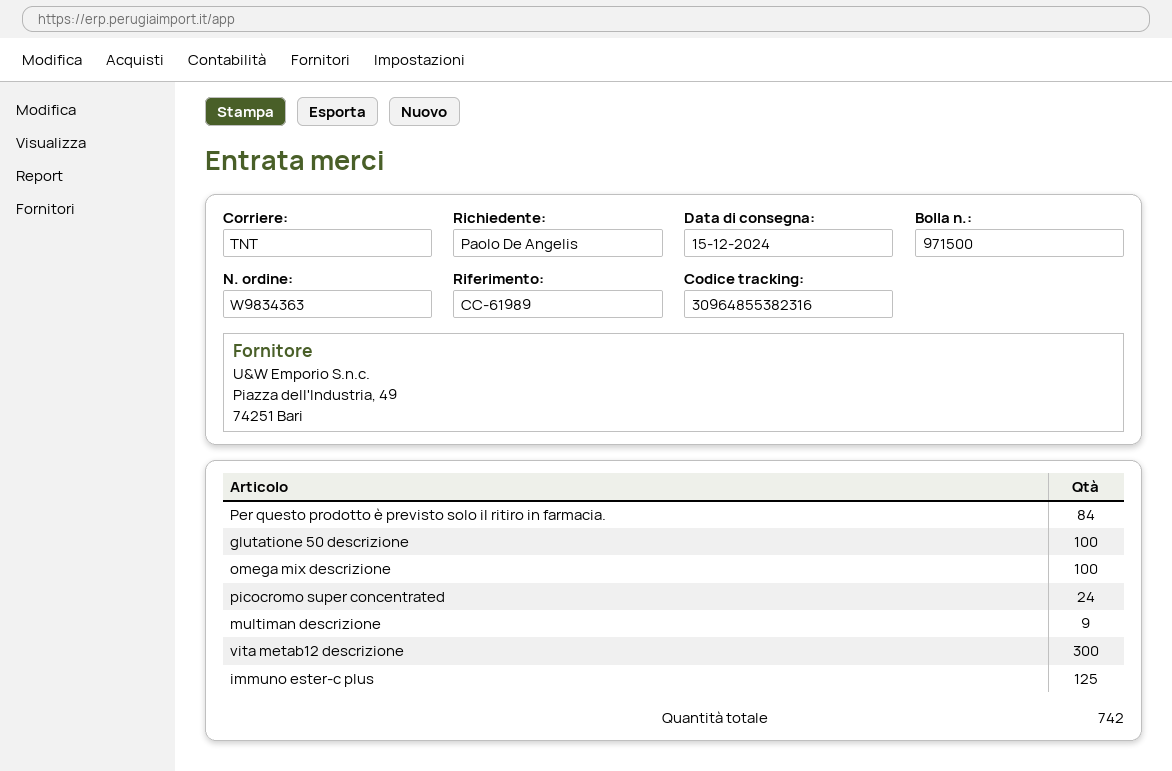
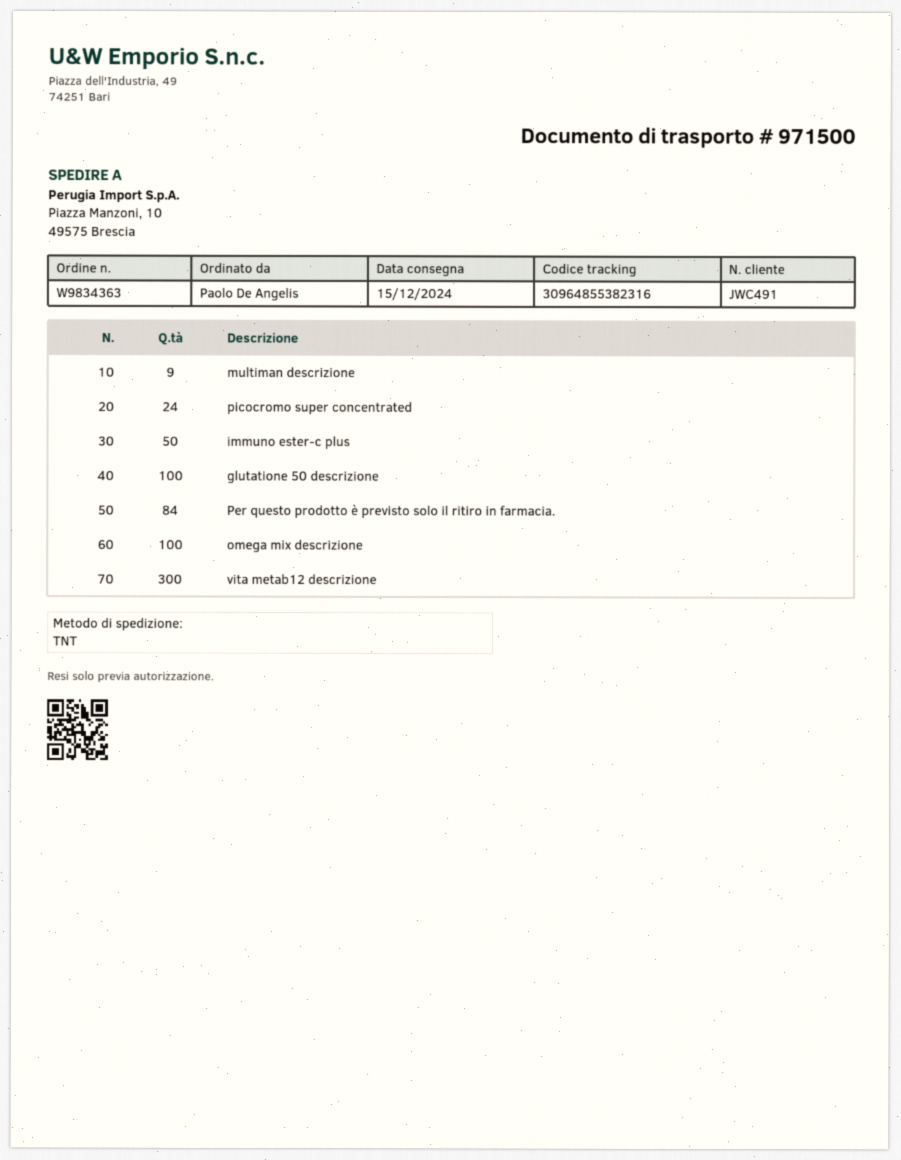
immuno ester-c plus: 125 -> 50

